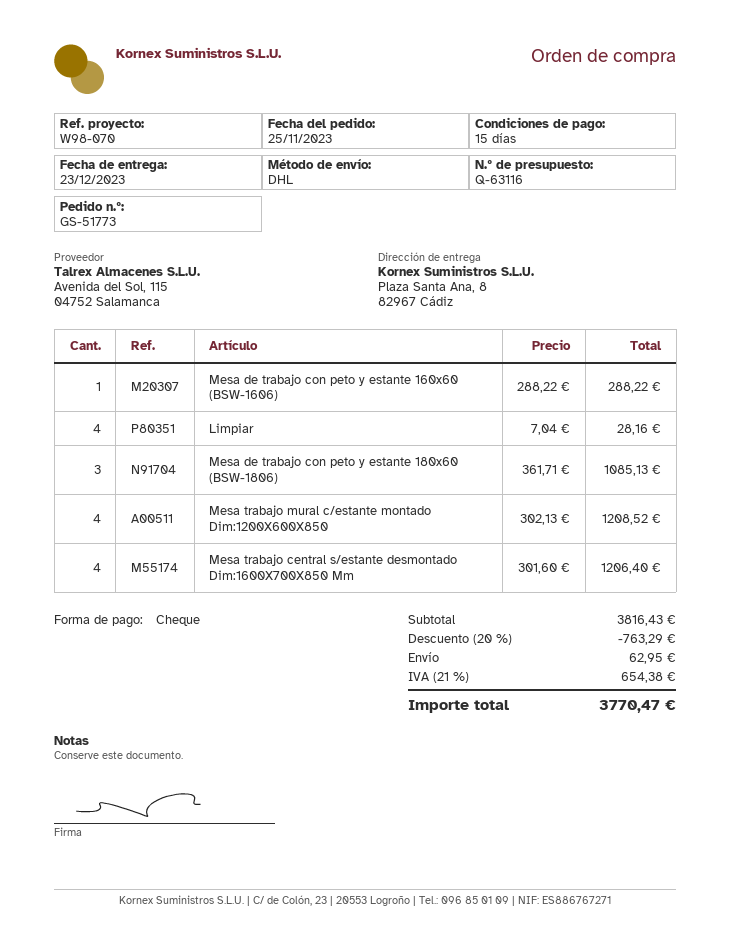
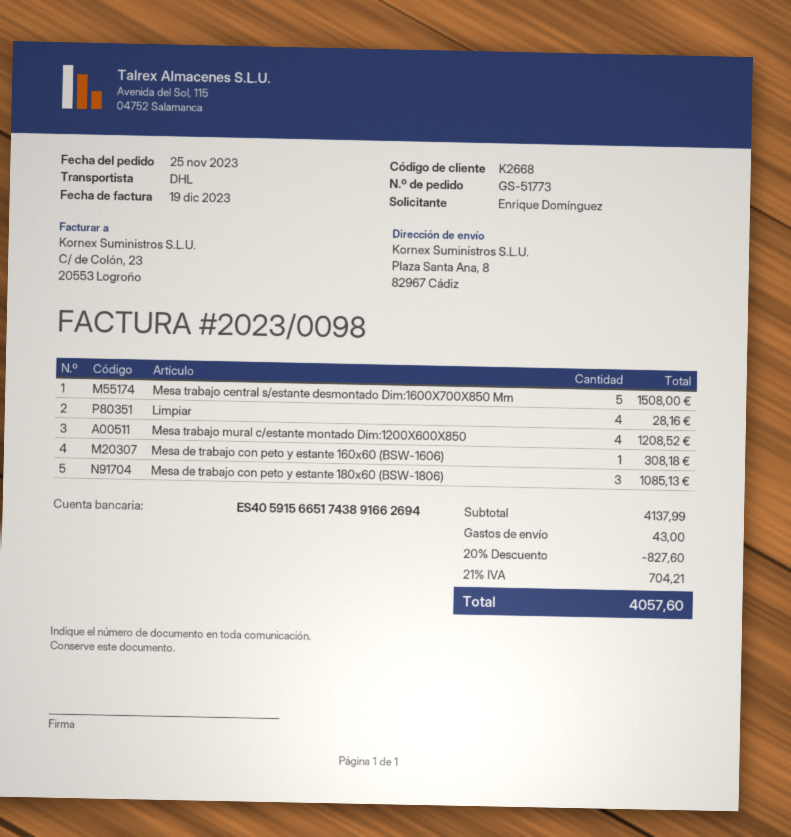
Mesa de trabajo con peto y estante 160x60 (BSW-1606): 1 for 288.22 -> 1 for 308.18
Mesa trabajo central s/estante desmontado Dim:1600X700X850 Mm: 4 for 1206.40 -> 5 for 1508.00
subtotal: 3816.43 -> 4137.99
discount: 20% = 763.29 -> 20% = 827.60
shipping: 62.95 -> 43.00
tax: 21% = 654.38 -> 21% = 704.21
total: 3770.47 -> 4057.60

